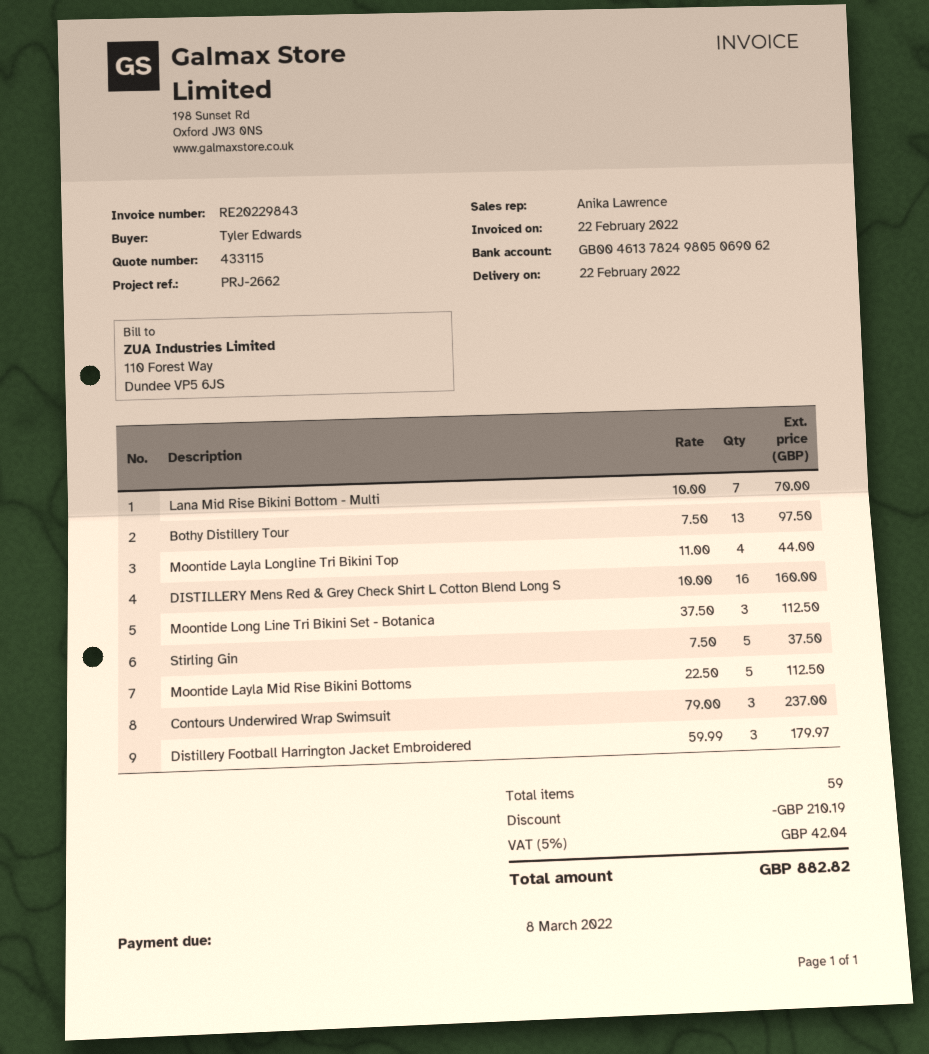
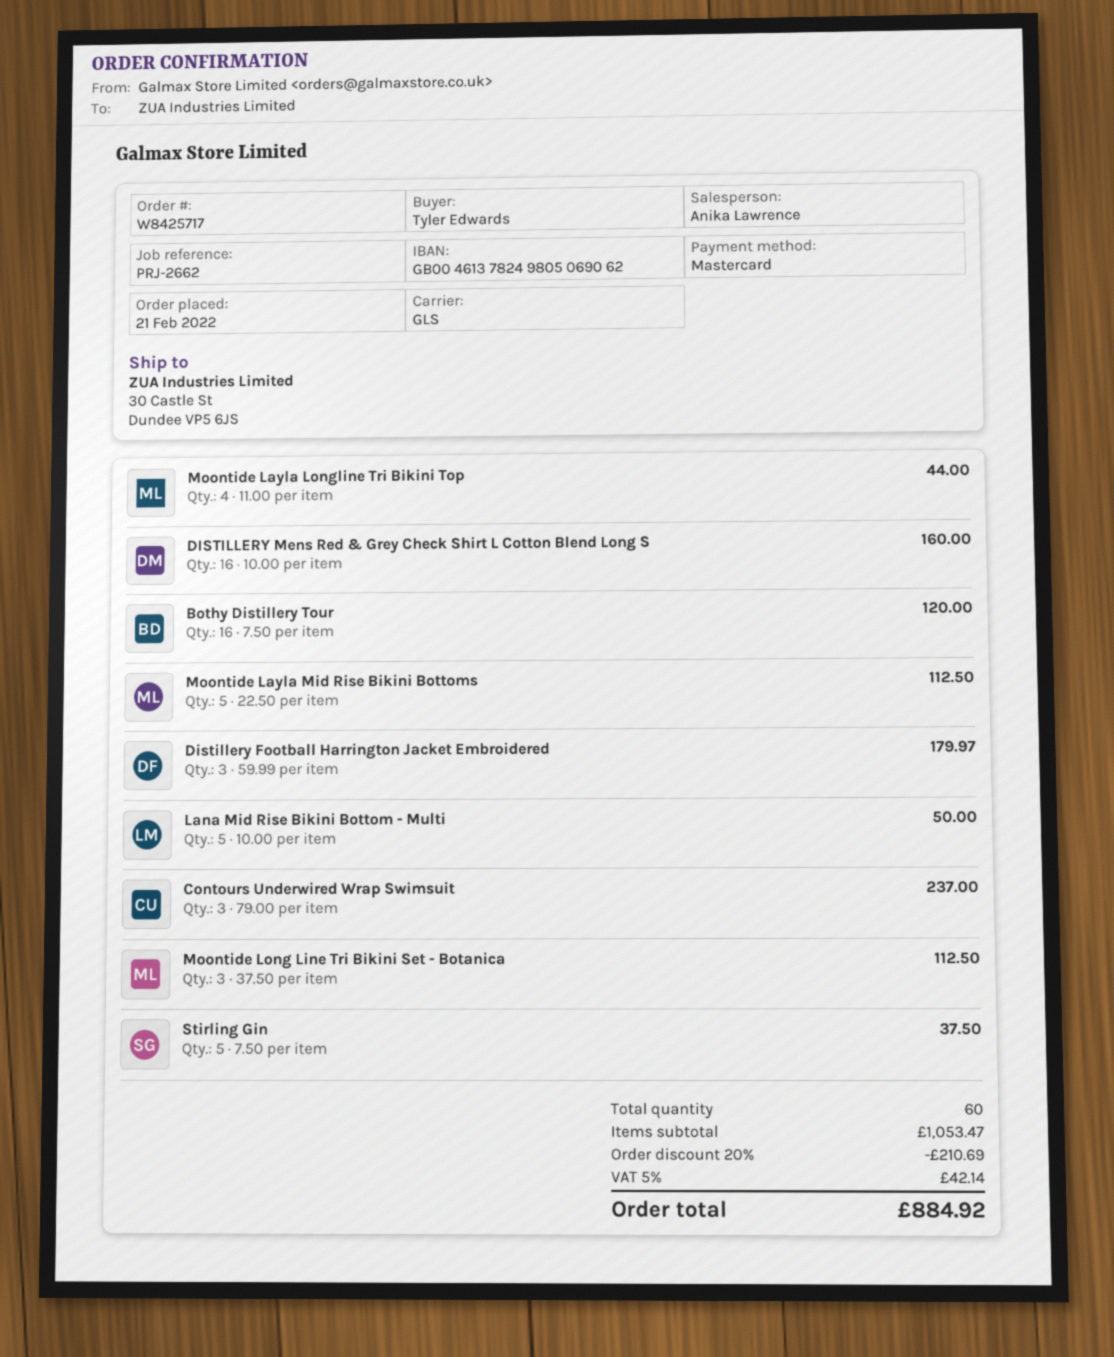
Lana Mid Rise Bikini Bottom - Multi: 7 x 10.00 = 70.00 -> 5 x 10.00 = 50.00
Bothy Distillery Tour: 13 x 7.50 = 97.50 -> 16 x 7.50 = 120.00
total quantity: 59 -> 60
discount: 210.19 -> 210.69
tax: 5% = 42.04 -> 5% = 42.14
total: 882.82 -> 884.92

